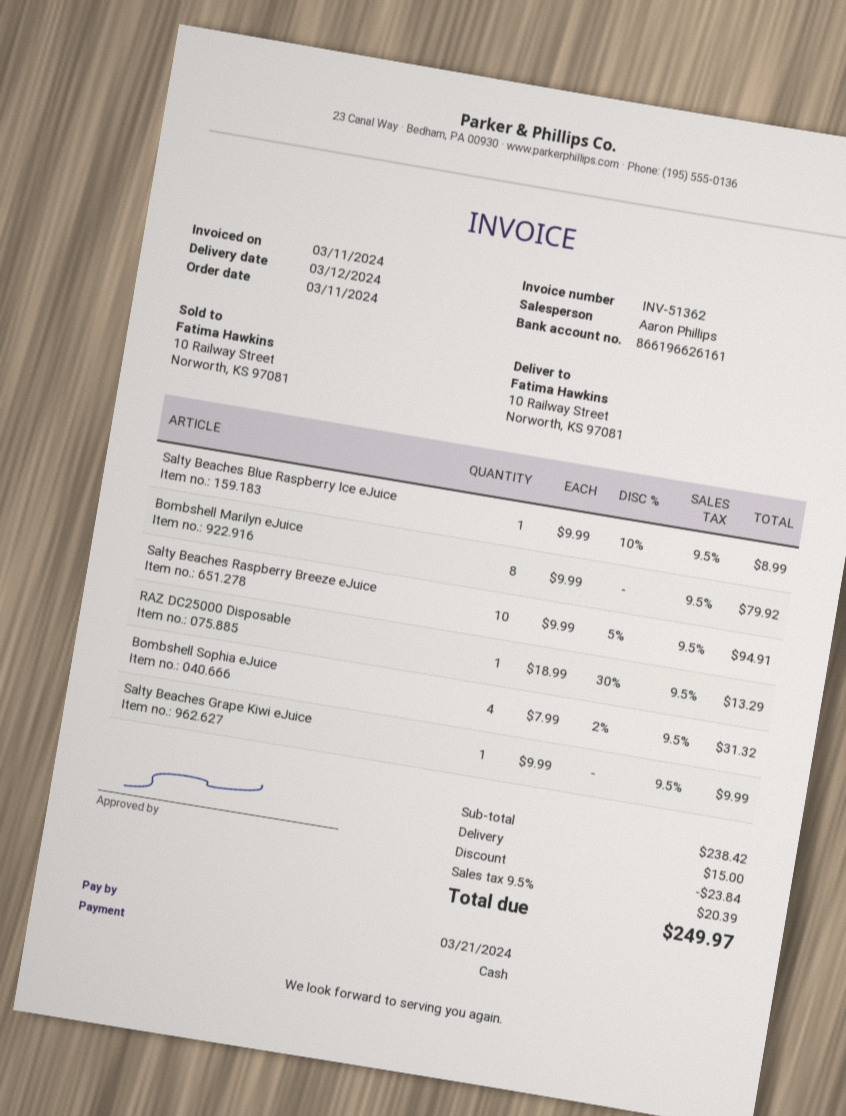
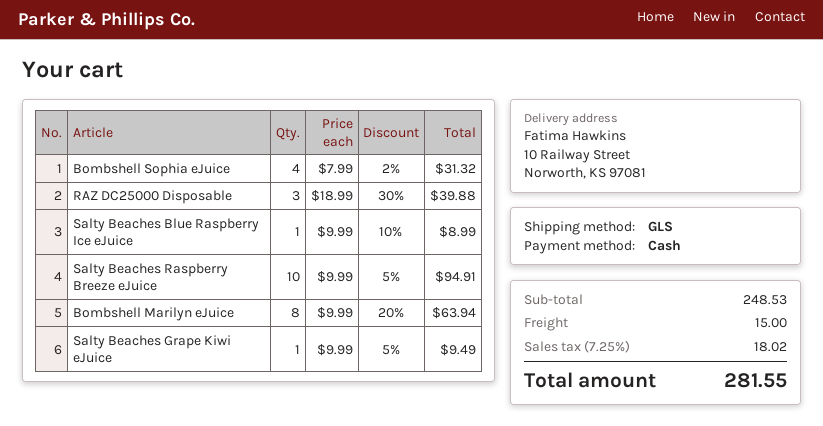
Bombshell Marilyn eJuice: 8 x 9.99 = 79.92 -> 8 x 9.99 - 20% = 63.94
RAZ DC25000 Disposable: 1 x 18.99 - 30% = 13.29 -> 3 x 18.99 - 30% = 39.88
Salty Beaches Grape Kiwi eJuice: 1 x 9.99 = 9.99 -> 1 x 9.99 - 5% = 9.49
subtotal: 238.42 -> 248.53
discount: 23.84 -> none
tax: 9.5% = 20.39 -> 7.25% = 18.02
total: 249.97 -> 281.55

